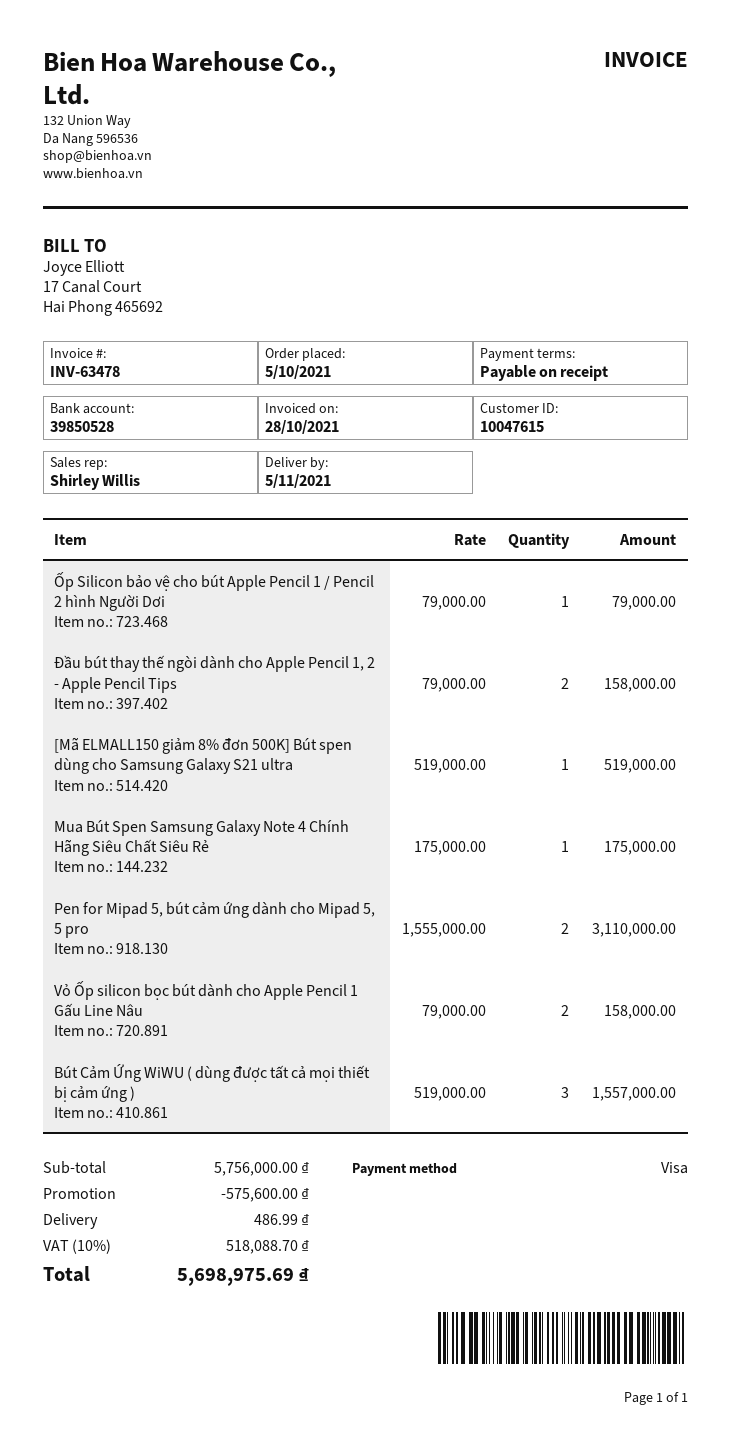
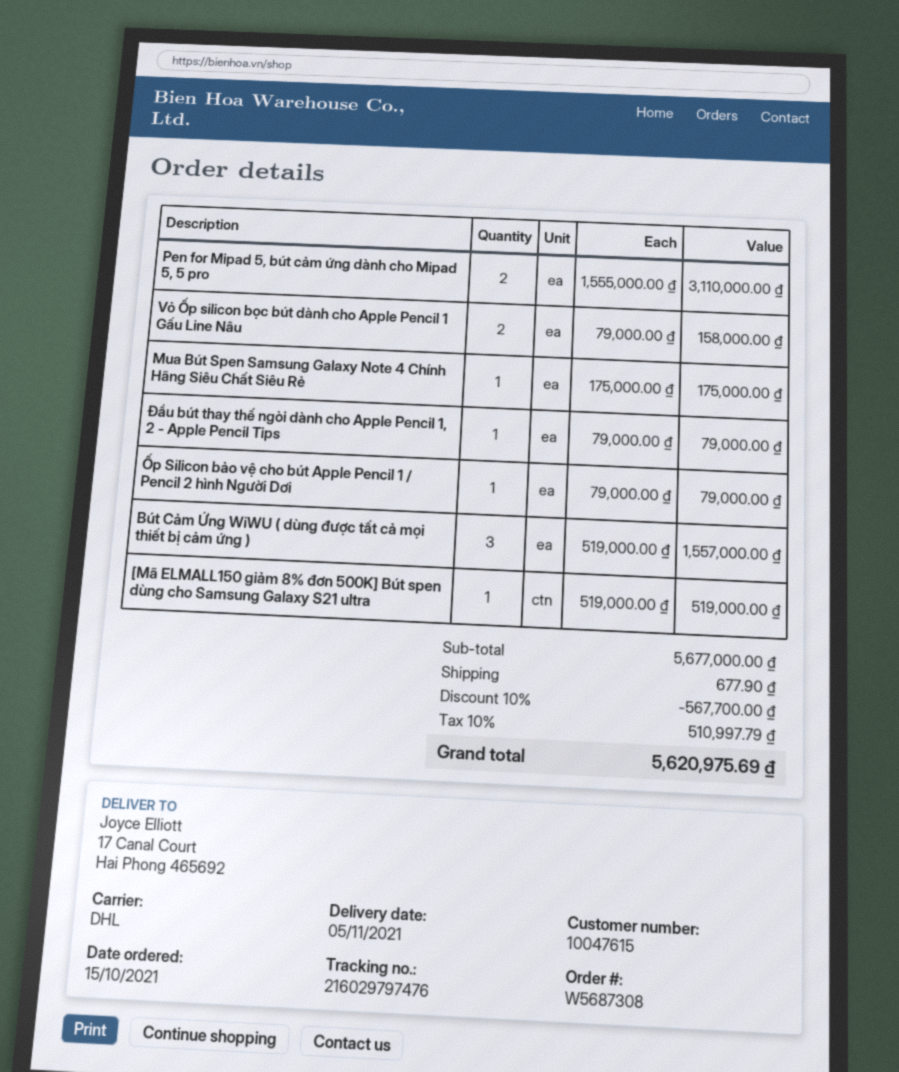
order date: 2021-10-05 -> 2021-10-15
Đầu bút thay thế ngòi dành cho Apple Pencil 1, 2 - Apple Pencil Tips: 2 x 79000.00 = 158000.00 -> 1 x 79000.00 = 79000.00
subtotal: 5756000.00 -> 5677000.00
discount: 575600.00 -> 567700.00
shipping: 486.99 -> 677.90
tax: 10% = 518088.70 -> 10% = 510997.79
total: 5698975.69 -> 5620975.69

